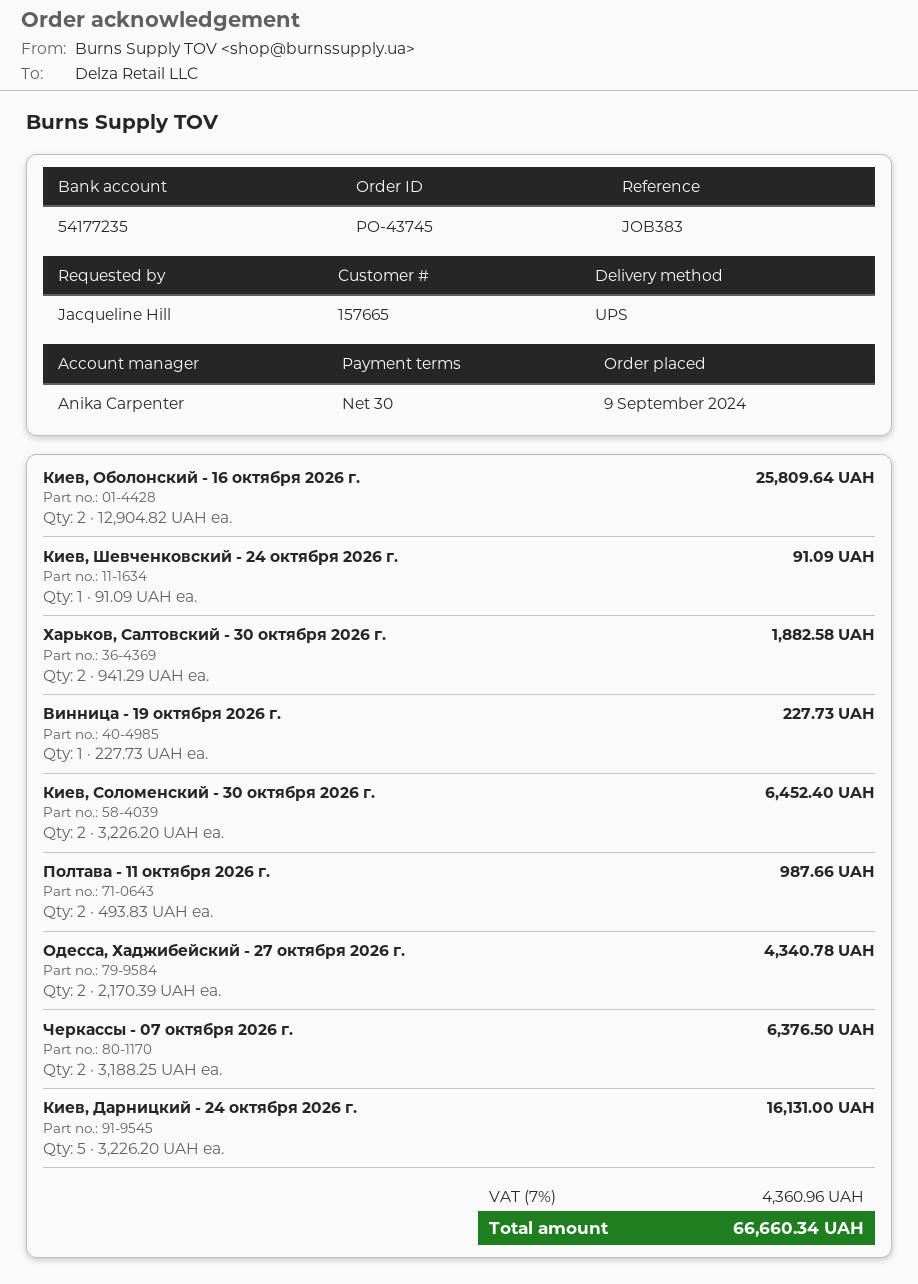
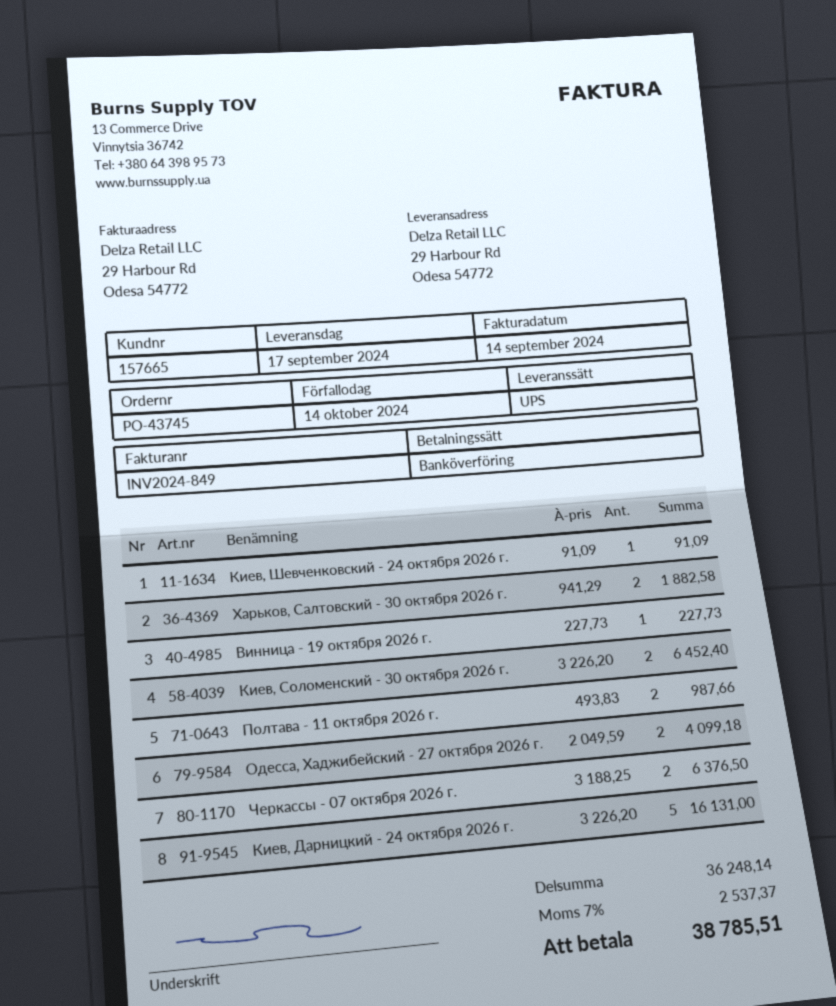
Киев, Оболонский - 16 октября 2026 г.: 2 x 12904.82 = 25809.64 -> none
Одесса, Хаджибейский - 27 октября 2026 г.: 2 x 2170.39 = 4340.78 -> 2 x 2049.59 = 4099.18
tax: 7% = 4360.96 -> 7% = 2537.37
total: 66660.34 -> 38785.51

